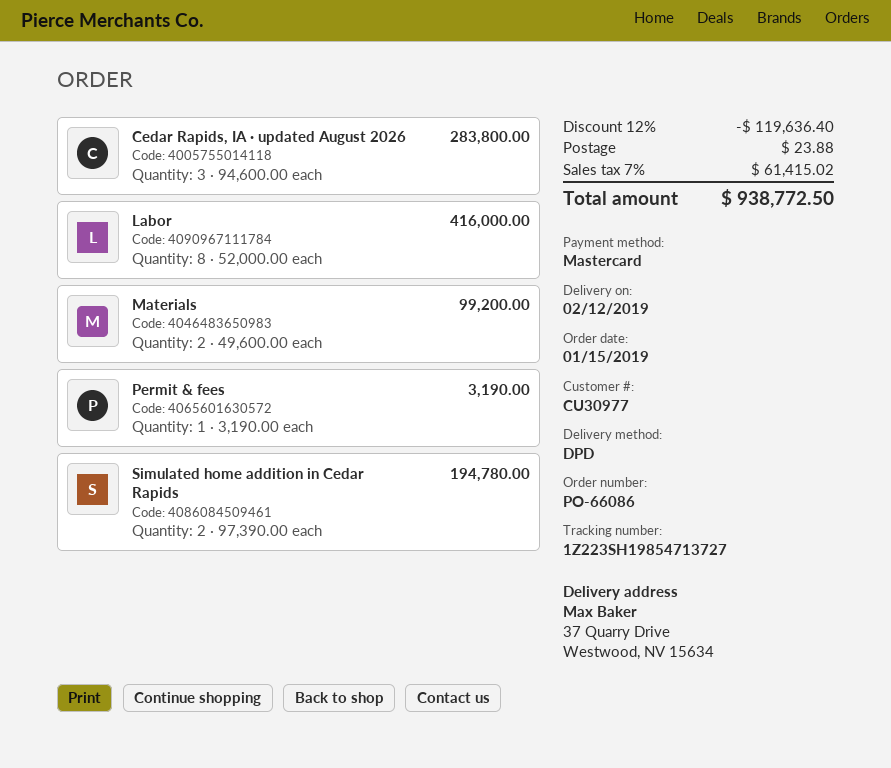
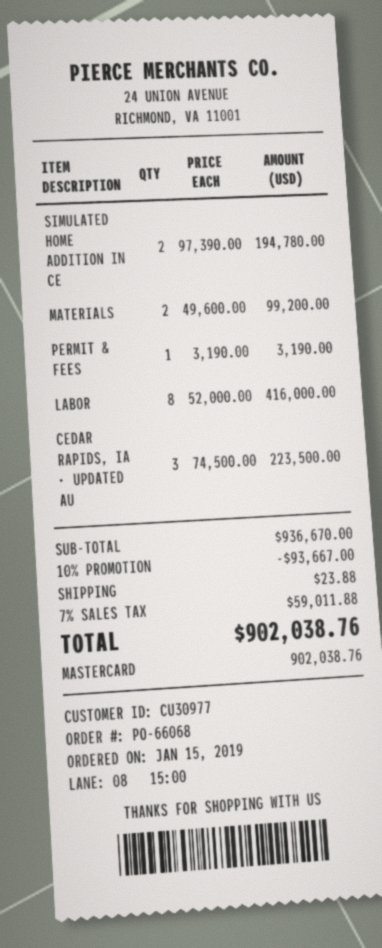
order number: PO-66086 -> PO-66068
Cedar Rapids, IA · updated August 2026: 3 x 94600.00 = 283800.00 -> 3 x 74500.00 = 223500.00
discount: 12% = 119636.40 -> 10% = 93667.00
tax: 7% = 61415.02 -> 7% = 59011.88
total: 938772.50 -> 902038.76

